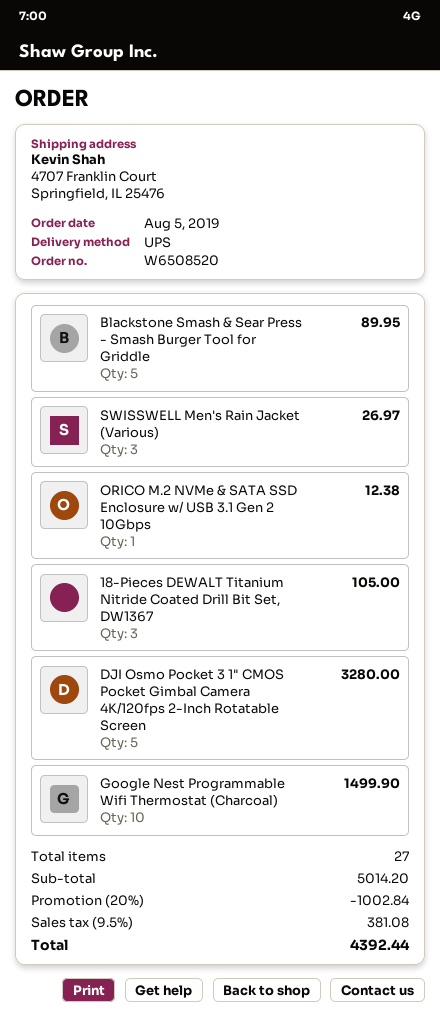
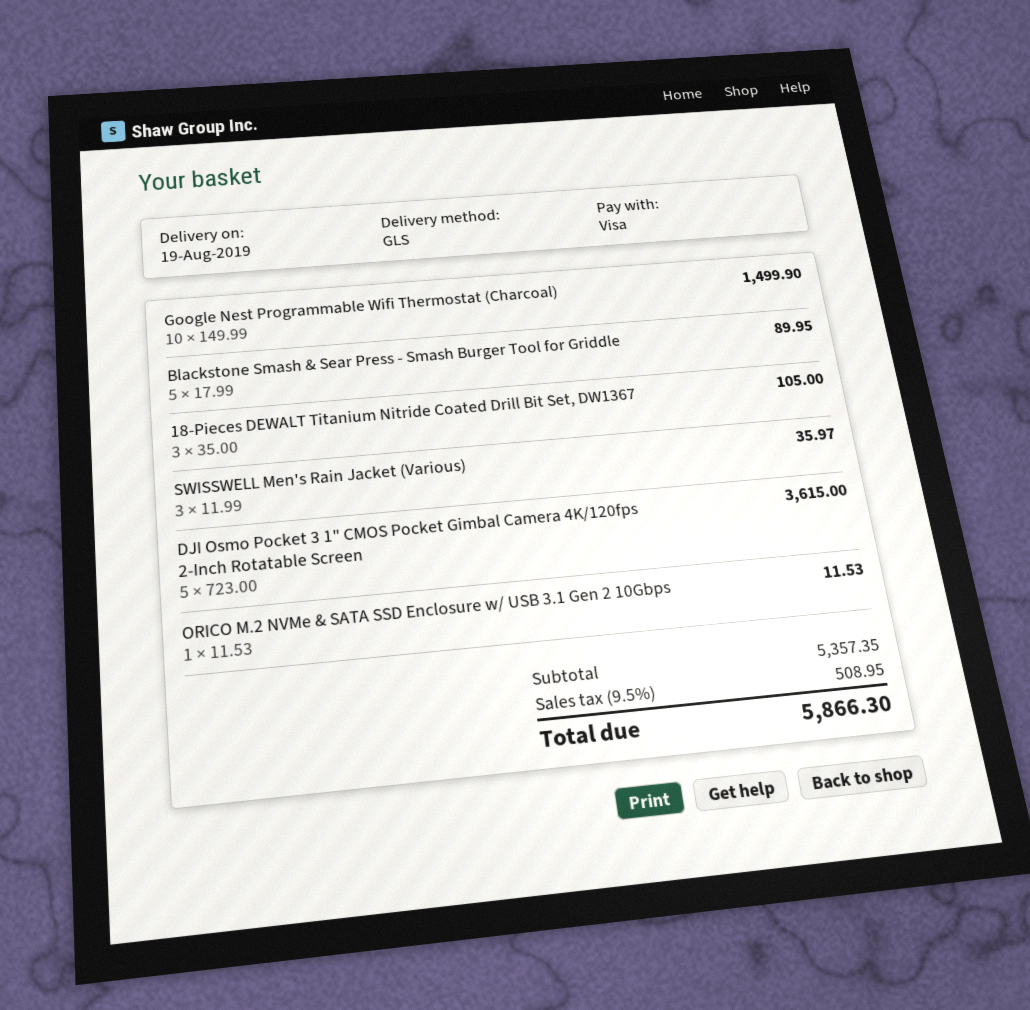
shipping method: UPS -> GLS
SWISSWELL Men's Rain Jacket (Various): 3 for 26.97 -> 3 for 35.97
ORICO M.2 NVMe & SATA SSD Enclosure w/ USB 3.1 Gen 2 10Gbps: 1 for 12.38 -> 1 for 11.53
DJI Osmo Pocket 3 1" CMOS Pocket Gimbal Camera 4K/120fps 2-Inch Rotatable Screen: 5 for 3280.00 -> 5 for 3615.00
subtotal: 5014.20 -> 5357.35
discount: 20% = 1002.84 -> none
tax: 9.5% = 381.08 -> 9.5% = 508.95
total: 4392.44 -> 5866.30

